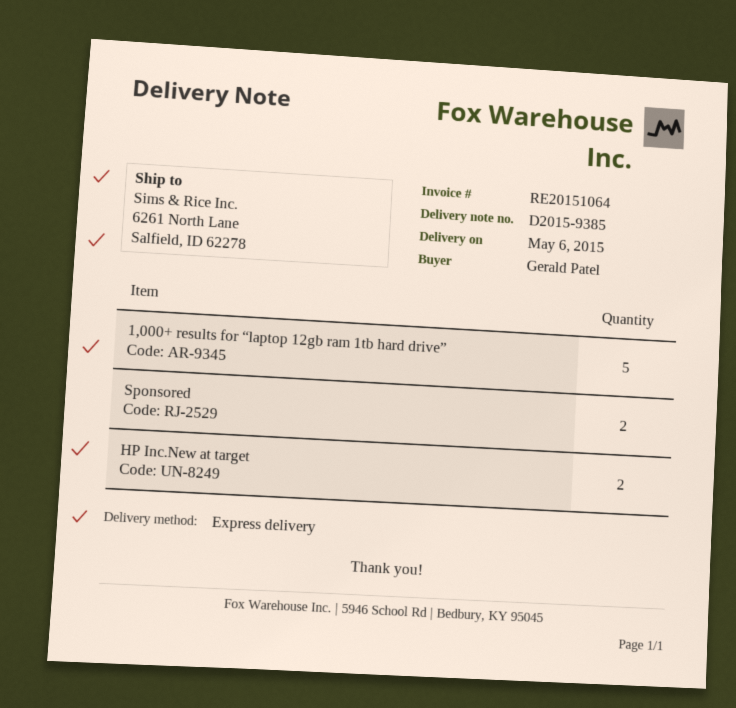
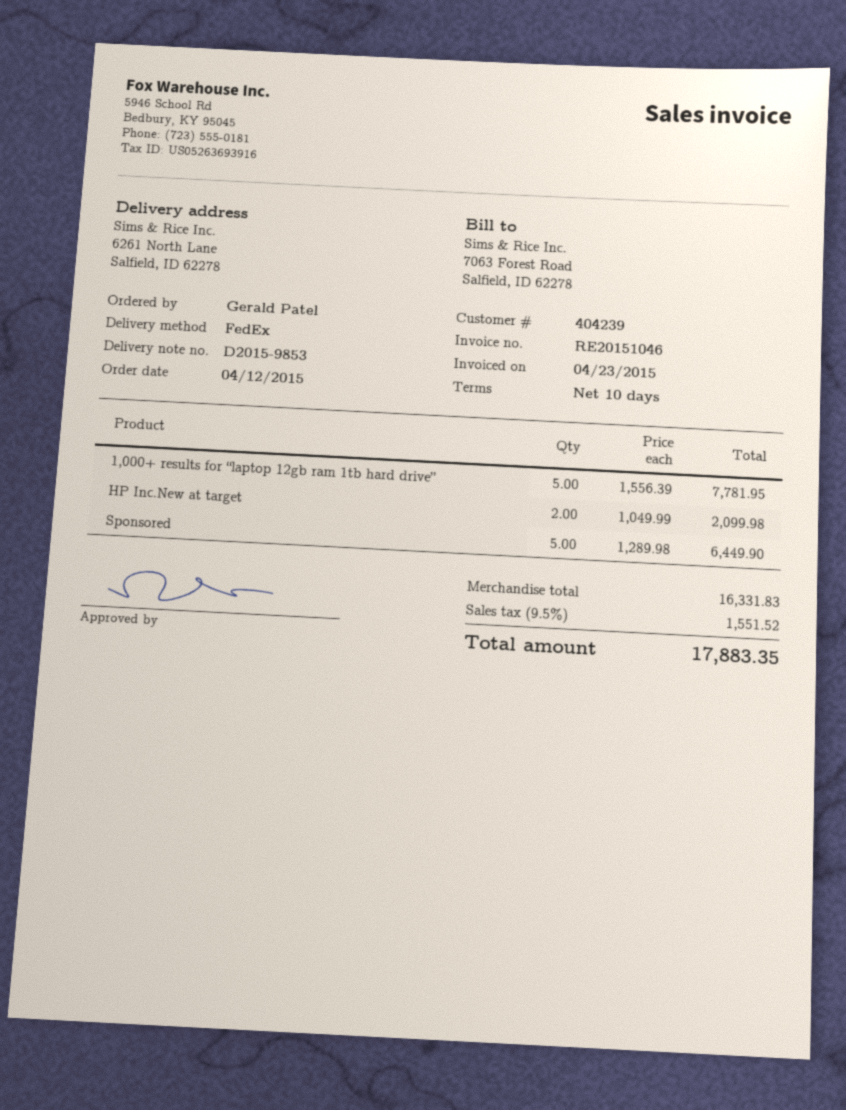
delivery note number: D2015-9385 -> D2015-9853
invoice number: RE20151064 -> RE20151046
shipping method: express -> FedEx
Sponsored: 2 -> 5

